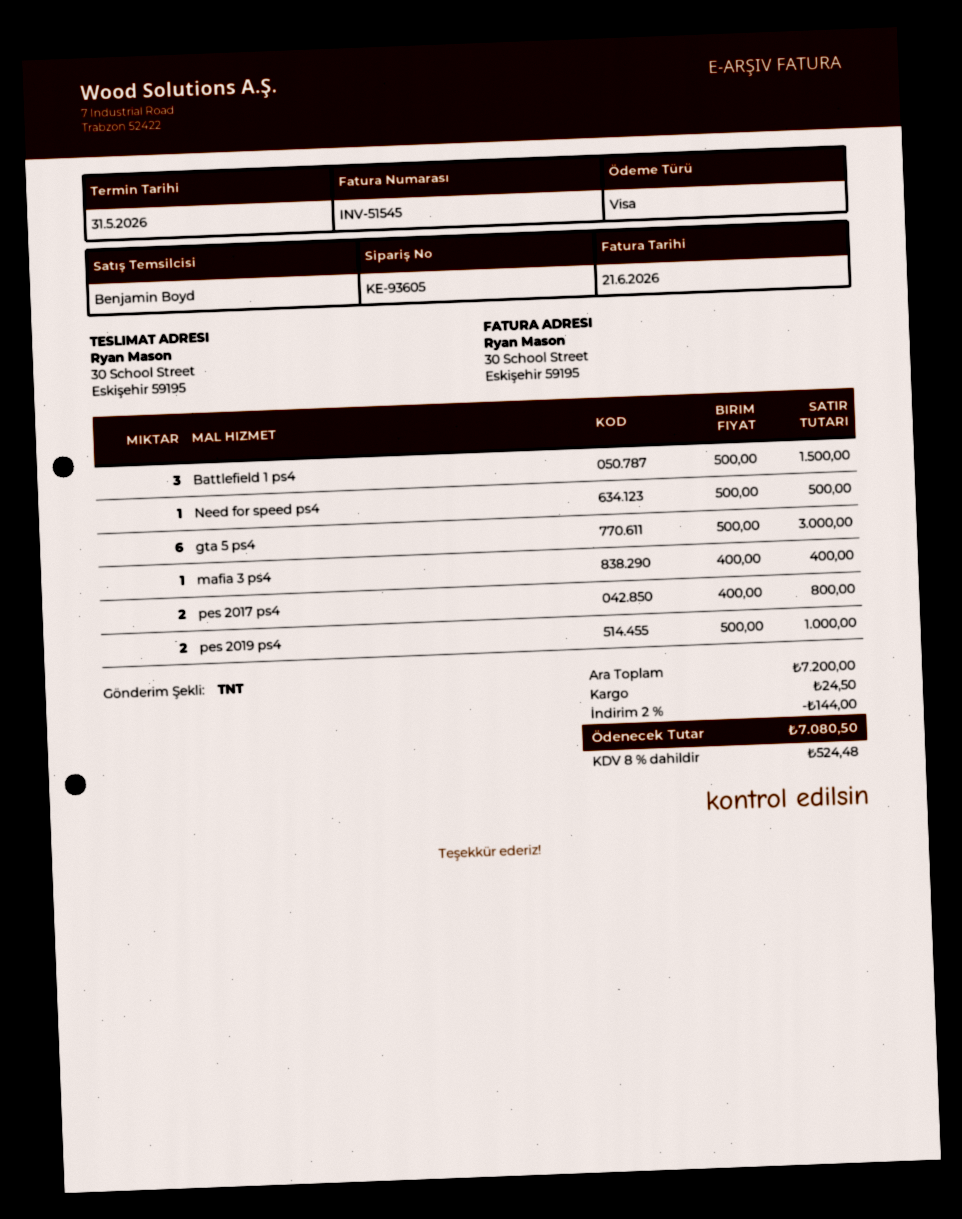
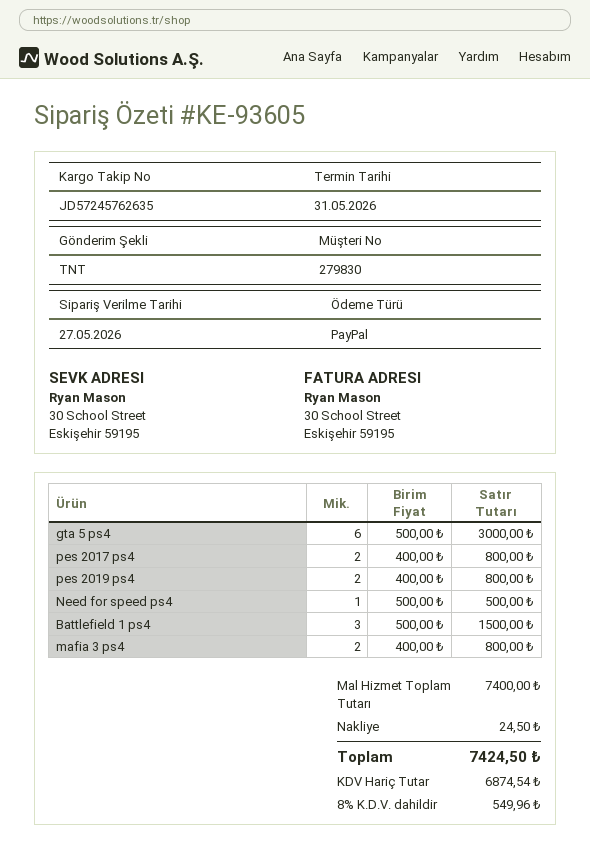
payment method: Visa -> PayPal
mafia 3 ps4: 1 x 400.00 = 400.00 -> 2 x 400.00 = 800.00
pes 2019 ps4: 2 x 500.00 = 1000.00 -> 2 x 400.00 = 800.00
subtotal: 7200.00 -> 7400.00
discount: 2% = 144.00 -> none
tax: 8% = 524.48 -> 8% = 549.96
total: 7080.50 -> 7424.50

